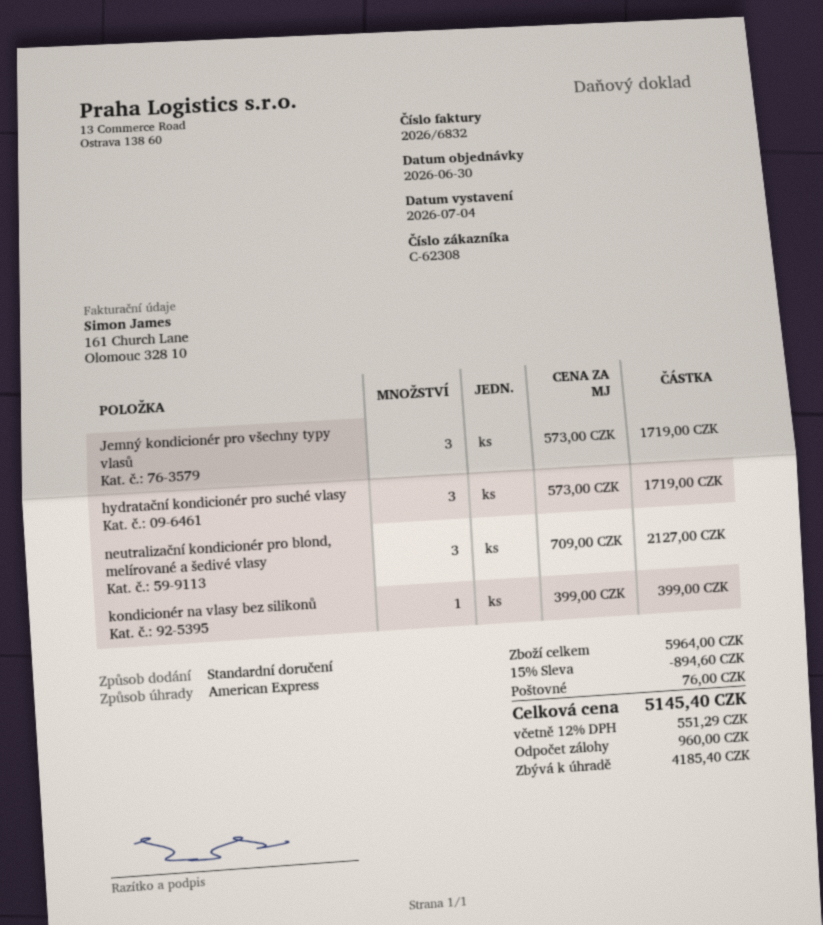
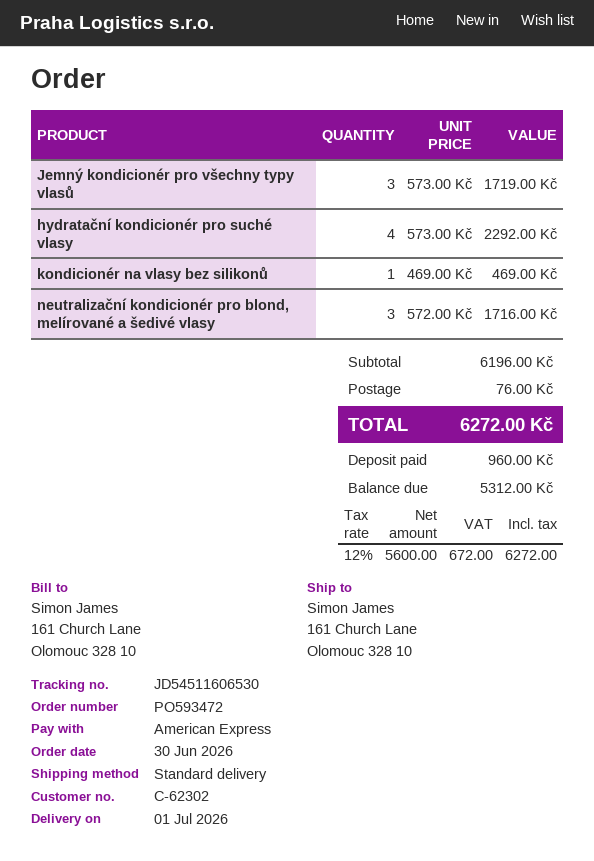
customer number: C-62308 -> C-62302
hydratační kondicionér pro suché vlasy: 3 x 573.00 = 1719.00 -> 4 x 573.00 = 2292.00
neutralizační kondicionér pro blond, melírované a šedivé vlasy: 3 x 709.00 = 2127.00 -> 3 x 572.00 = 1716.00
kondicionér na vlasy bez silikonů: 1 x 399.00 = 399.00 -> 1 x 469.00 = 469.00
subtotal: 5964.00 -> 6196.00
discount: 15% = 894.60 -> none
tax: 12% = 551.29 -> 12% = 672.00
total: 5145.40 -> 6272.00
balance: 4185.40 -> 5312.00

